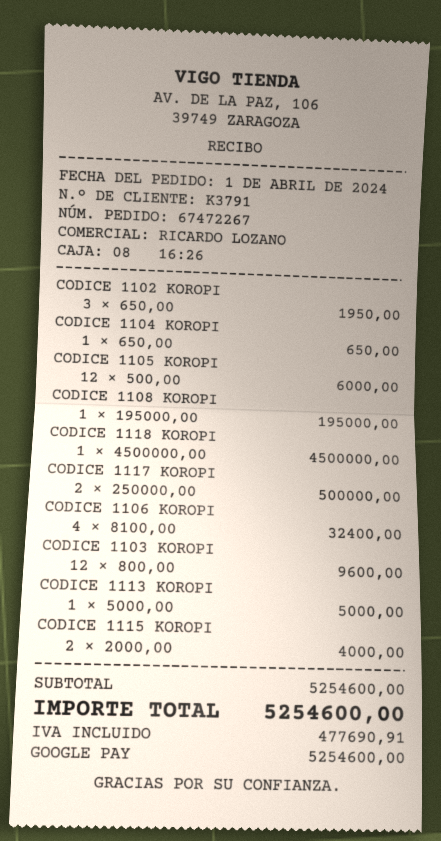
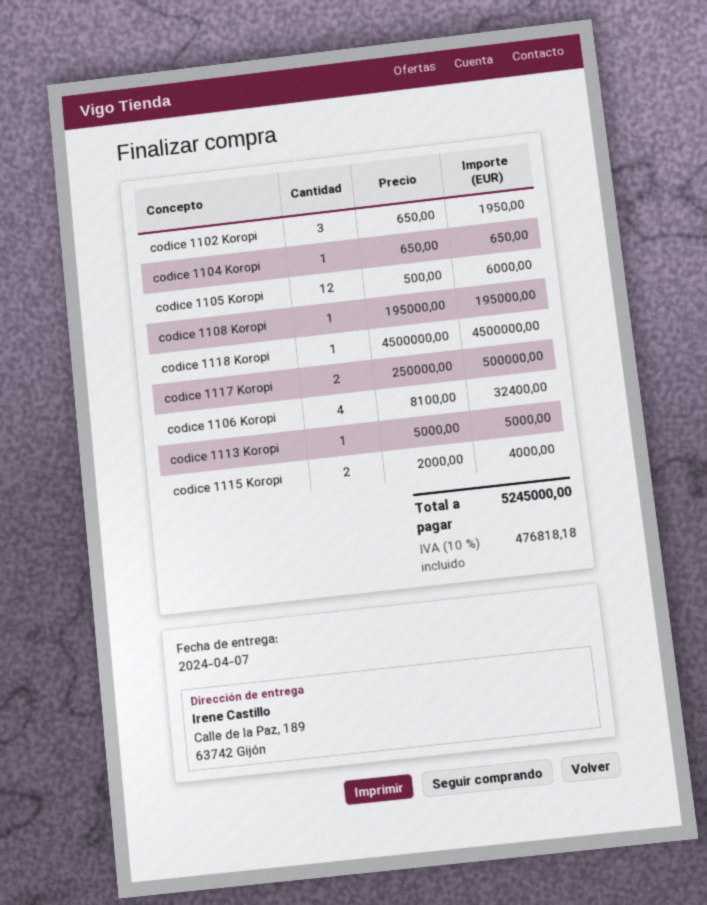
CODICE 1103 KOROPI: 12 x 800.00 = 9600.00 -> none
tax: 477690.91 -> 476818.18
total: 5254600.00 -> 5245000.00

